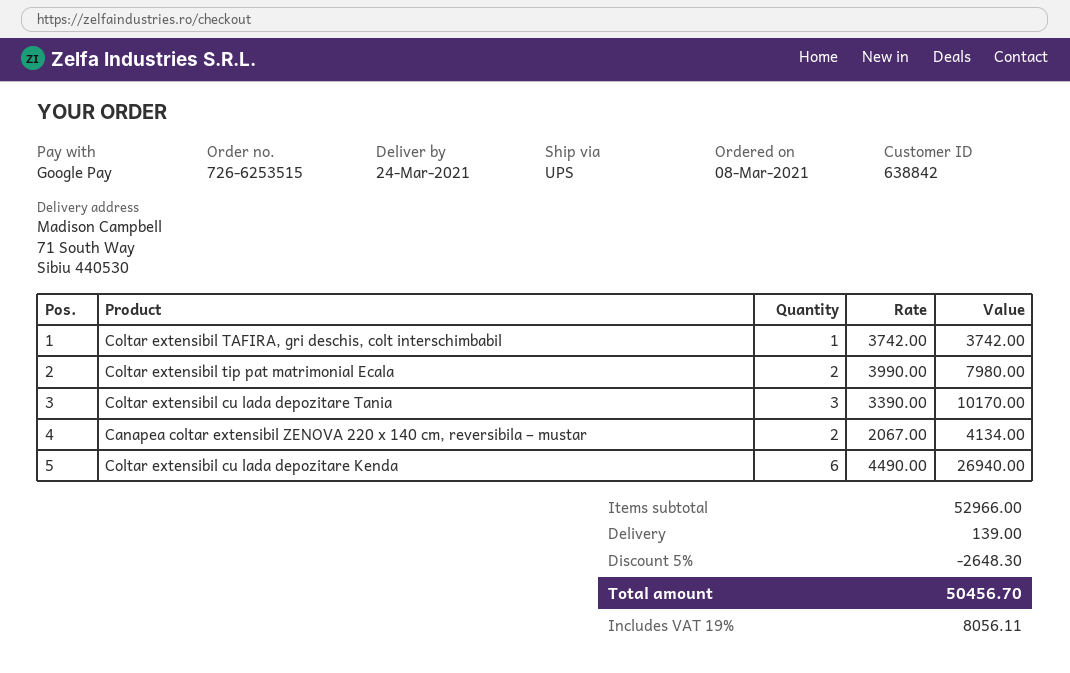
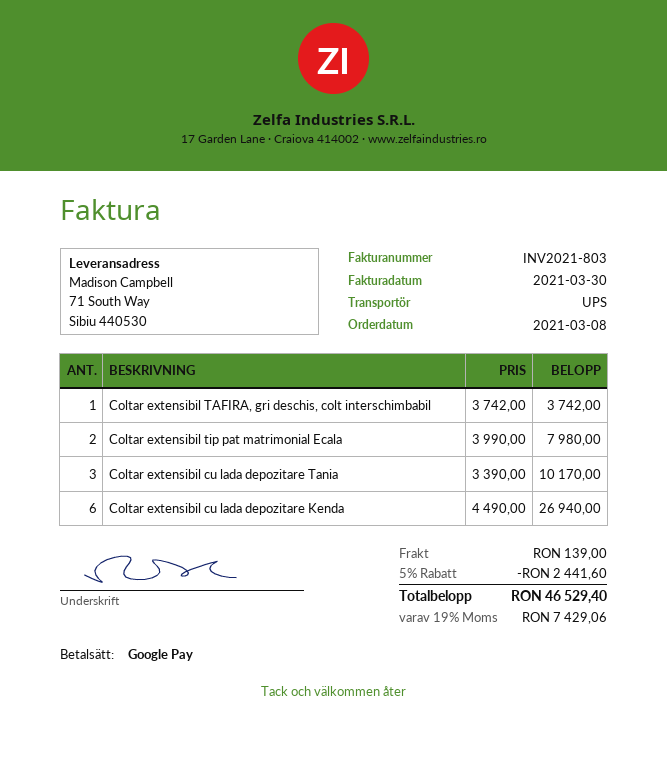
Canapea coltar extensibil ZENOVA 220 x 140 cm, reversibila – mustar: 2 x 2067.00 = 4134.00 -> none
discount: 5% = 2648.30 -> 5% = 2441.60
tax: 19% = 8056.11 -> 19% = 7429.06
total: 50456.70 -> 46529.40

